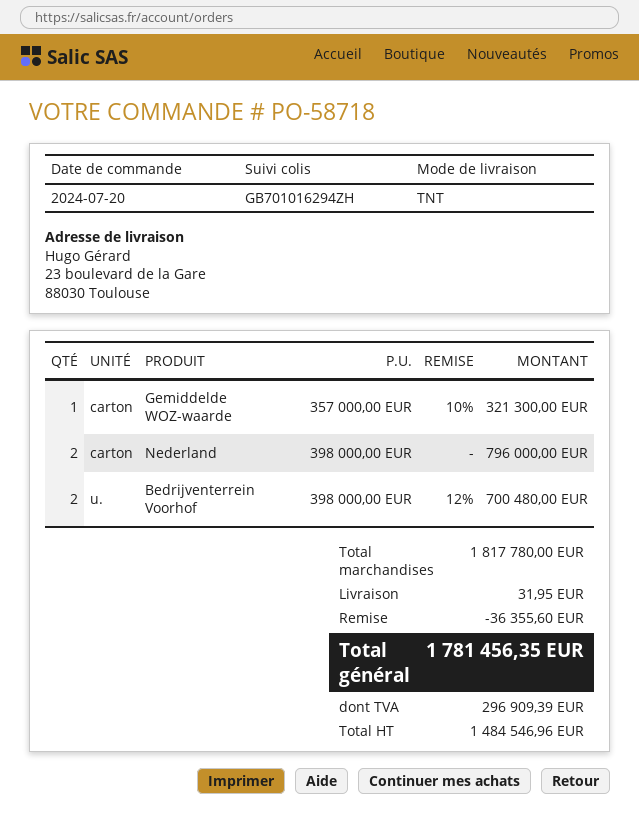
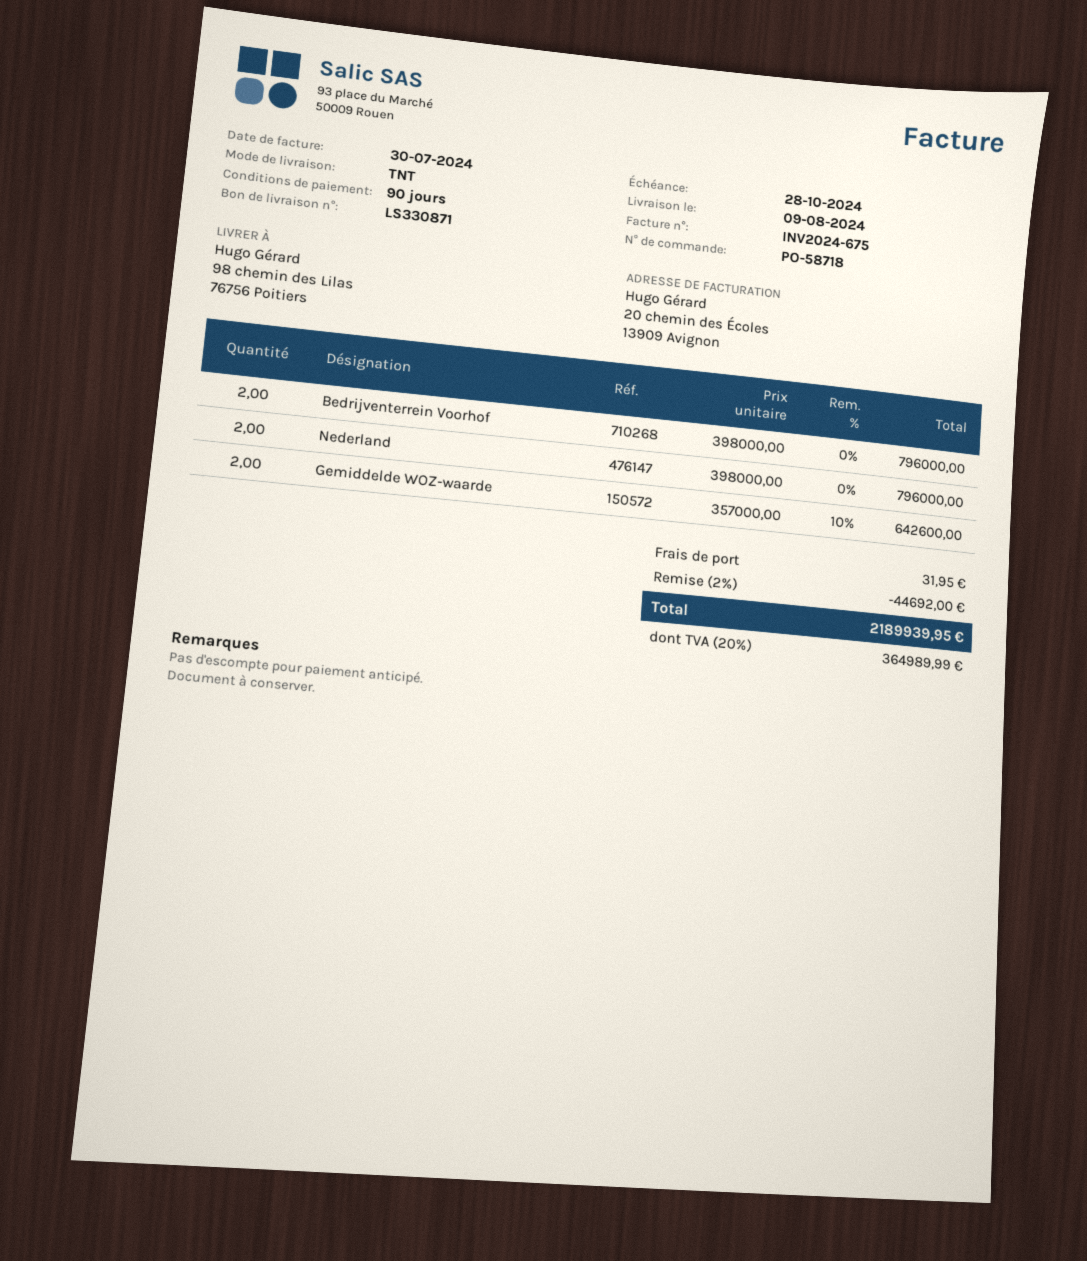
ship to: 23 boulevard de la Gare, 88030 Toulouse -> 98 chemin des Lilas, 76756 Poitiers
Gemiddelde WOZ-waarde: 1 x 357000.00 - 10% = 321300.00 -> 2 x 357000.00 - 10% = 642600.00
Bedrijventerrein Voorhof: 2 x 398000.00 - 12% = 700480.00 -> 2 x 398000.00 = 796000.00
discount: 36355.60 -> 44692.00
tax: 296909.39 -> 364989.99
total: 1781456.35 -> 2189939.95

